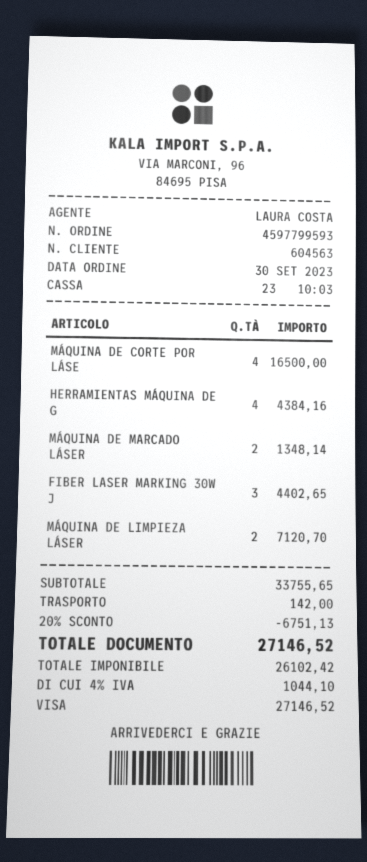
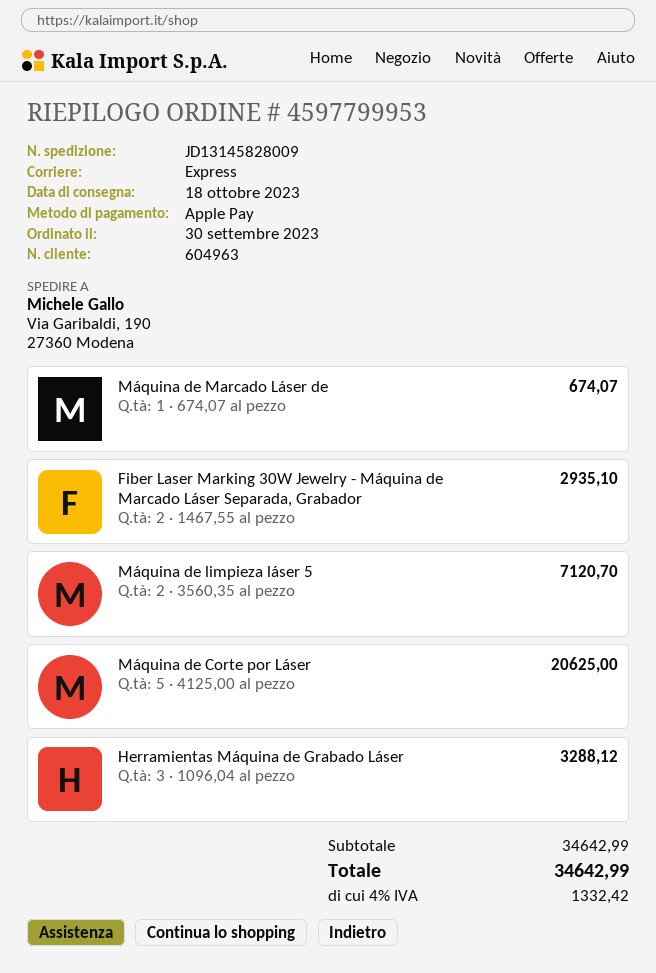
order number: 4597799593 -> 4597799953
customer number: 604563 -> 604963
payment method: Visa -> Apple Pay
MÁQUINA DE CORTE POR LÁSE: 4 for 16500.00 -> 5 for 20625.00
HERRAMIENTAS MÁQUINA DE G: 4 for 4384.16 -> 3 for 3288.12
MÁQUINA DE MARCADO LÁSER: 2 for 1348.14 -> 1 for 674.07
FIBER LASER MARKING 30W J: 3 for 4402.65 -> 2 for 2935.10
subtotal: 33755.65 -> 34642.99
discount: 20% = 6751.13 -> none
shipping: 142.00 -> none
tax: 4% = 1044.10 -> 4% = 1332.42
total: 27146.52 -> 34642.99

